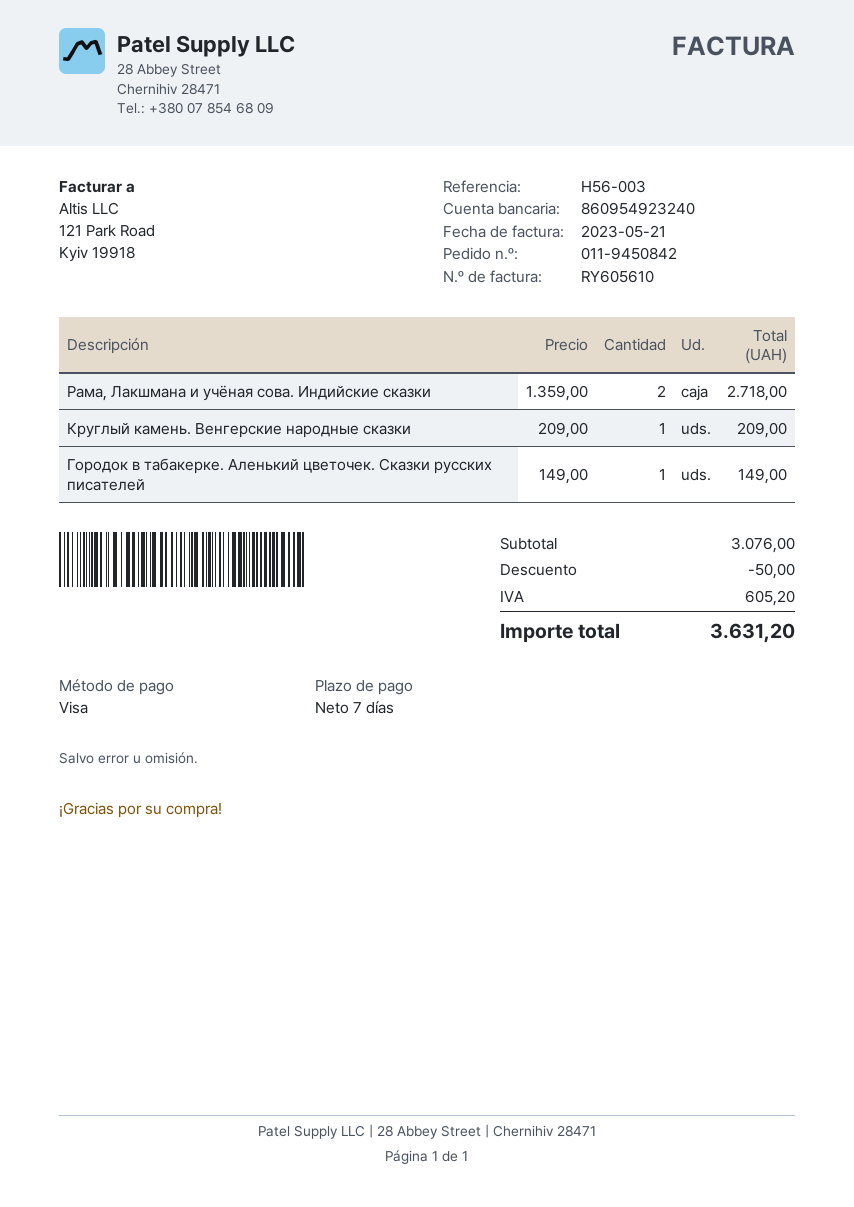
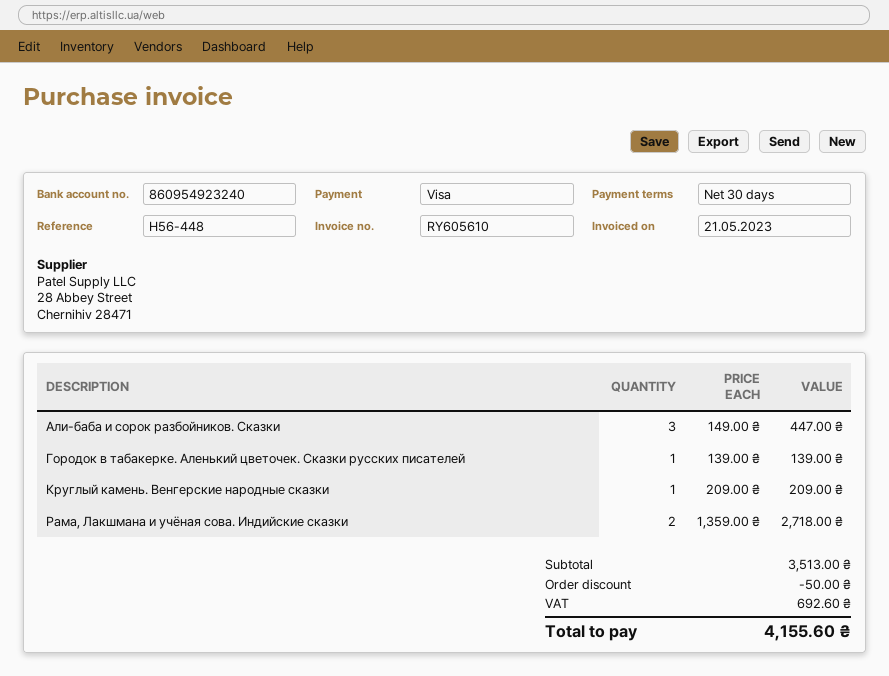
payment terms: 7 days -> 30 days
reference: H56-003 -> H56-448
Городок в табакерке. Аленький цветочек. Сказки русских писателей: 1 x 149.00 = 149.00 -> 1 x 139.00 = 139.00
Али-баба и сорок разбойников. Сказки: none -> 3 x 149.00 = 447.00
subtotal: 3076.00 -> 3513.00
tax: 605.20 -> 692.60
total: 3631.20 -> 4155.60

